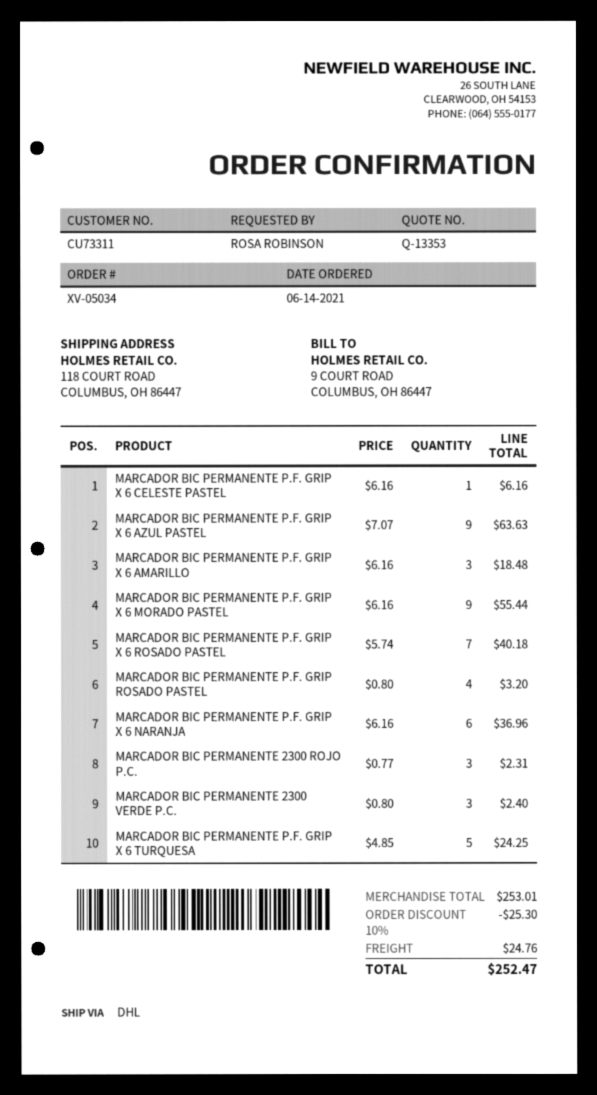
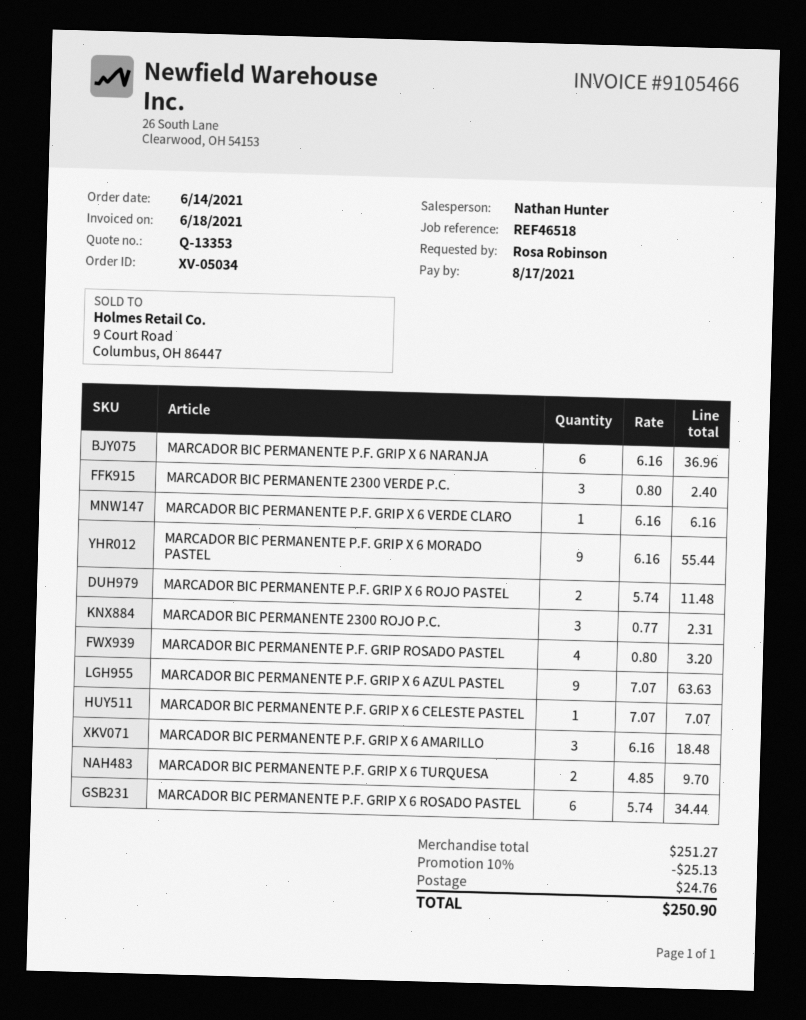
MARCADOR BIC PERMANENTE P.F. GRIP X 6 CELESTE PASTEL: 1 x 6.16 = 6.16 -> 1 x 7.07 = 7.07
MARCADOR BIC PERMANENTE P.F. GRIP X 6 ROSADO PASTEL: 7 x 5.74 = 40.18 -> 6 x 5.74 = 34.44
MARCADOR BIC PERMANENTE P.F. GRIP X 6 TURQUESA: 5 x 4.85 = 24.25 -> 2 x 4.85 = 9.70
MARCADOR BIC PERMANENTE P.F. GRIP X 6 VERDE CLARO: none -> 1 x 6.16 = 6.16
MARCADOR BIC PERMANENTE P.F. GRIP X 6 ROJO PASTEL: none -> 2 x 5.74 = 11.48
subtotal: 253.01 -> 251.27
discount: 10% = 25.30 -> 10% = 25.13
total: 252.47 -> 250.90

